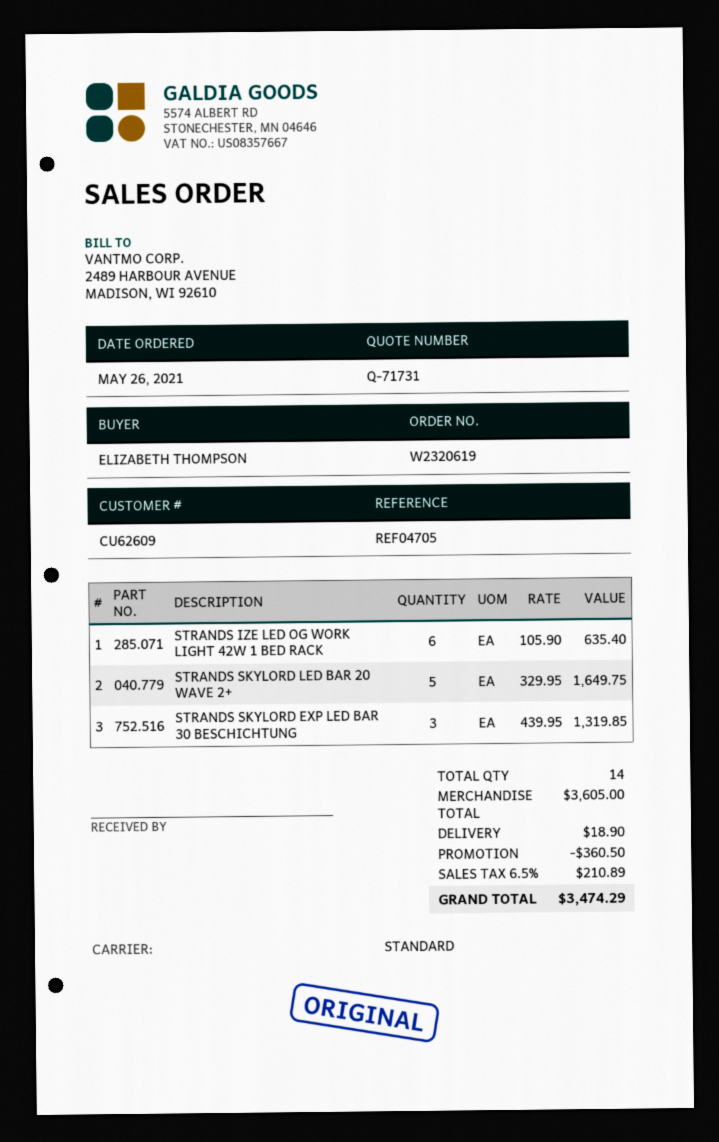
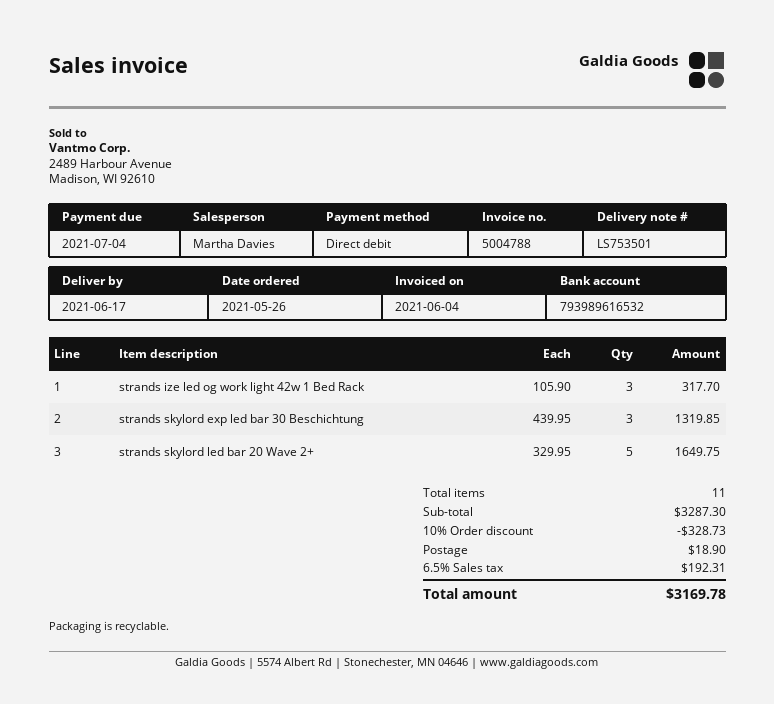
STRANDS IZE LED OG WORK LIGHT 42W 1 BED RACK: 6 x 105.90 = 635.40 -> 3 x 105.90 = 317.70
total quantity: 14 -> 11
subtotal: 3605.00 -> 3287.30
discount: 360.50 -> 328.73
tax: 6.5% = 210.89 -> 6.5% = 192.31
total: 3474.29 -> 3169.78

